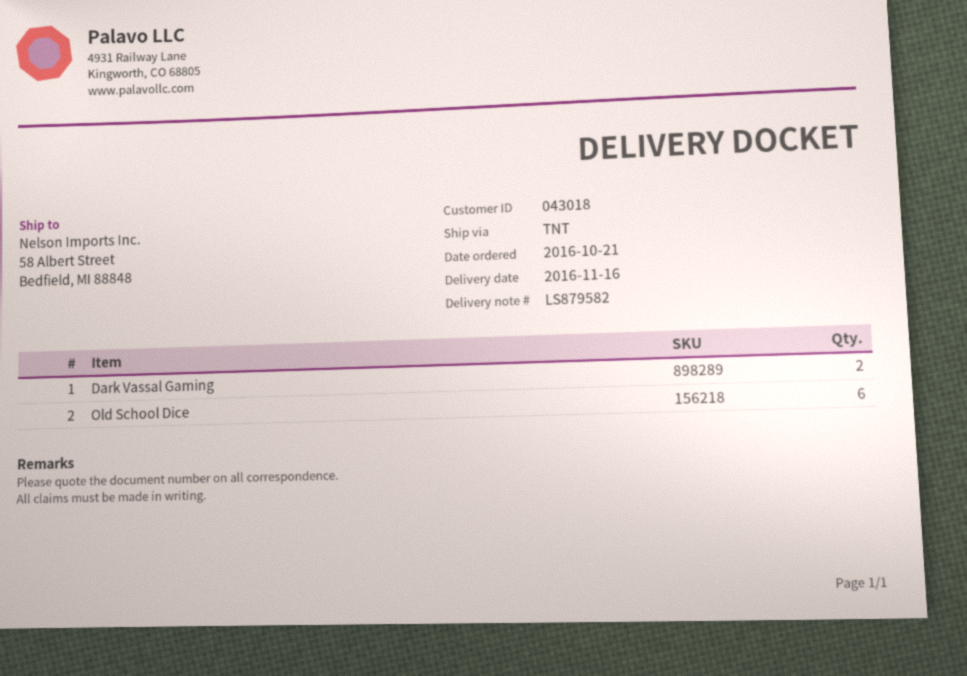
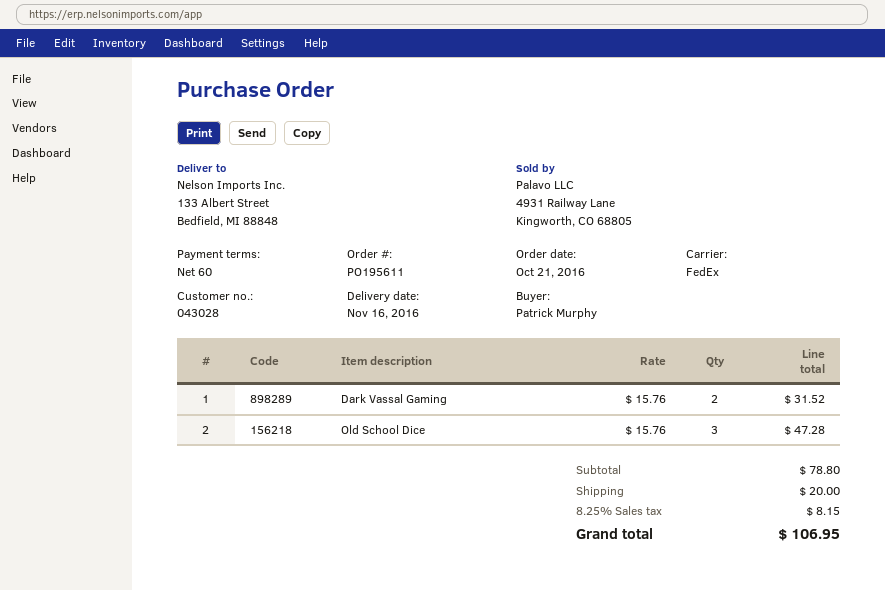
customer number: 043018 -> 043028
shipping method: TNT -> FedEx
ship to: 58 Albert Street, Bedfield, MI 88848 -> 133 Albert Street, Bedfield, MI 88848
Old School Dice: 6 -> 3

